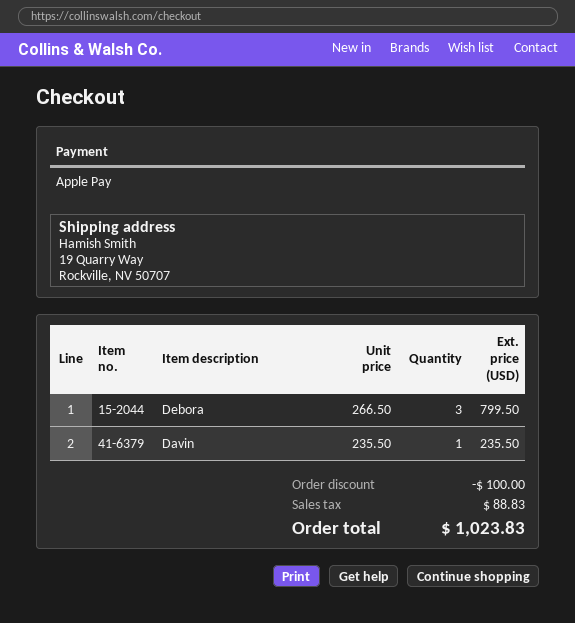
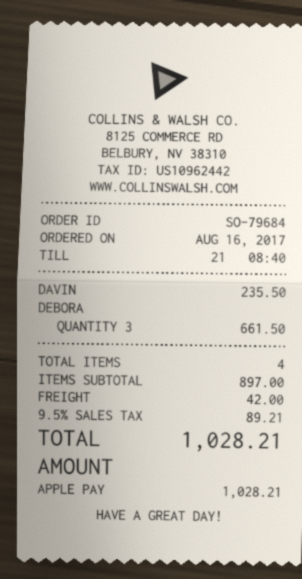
Debora: 3 for 799.50 -> 3 for 661.50
discount: 100.00 -> none
shipping: none -> 42.00
tax: 88.83 -> 89.21
total: 1023.83 -> 1028.21

